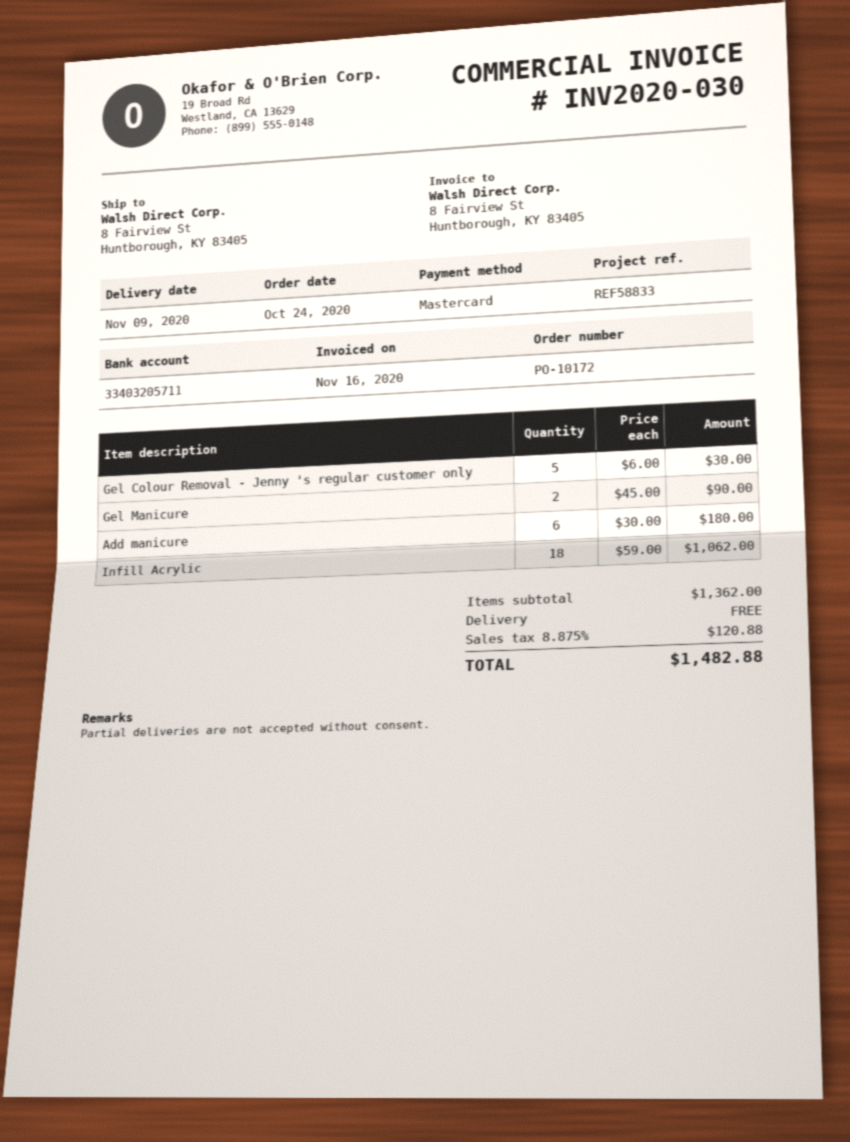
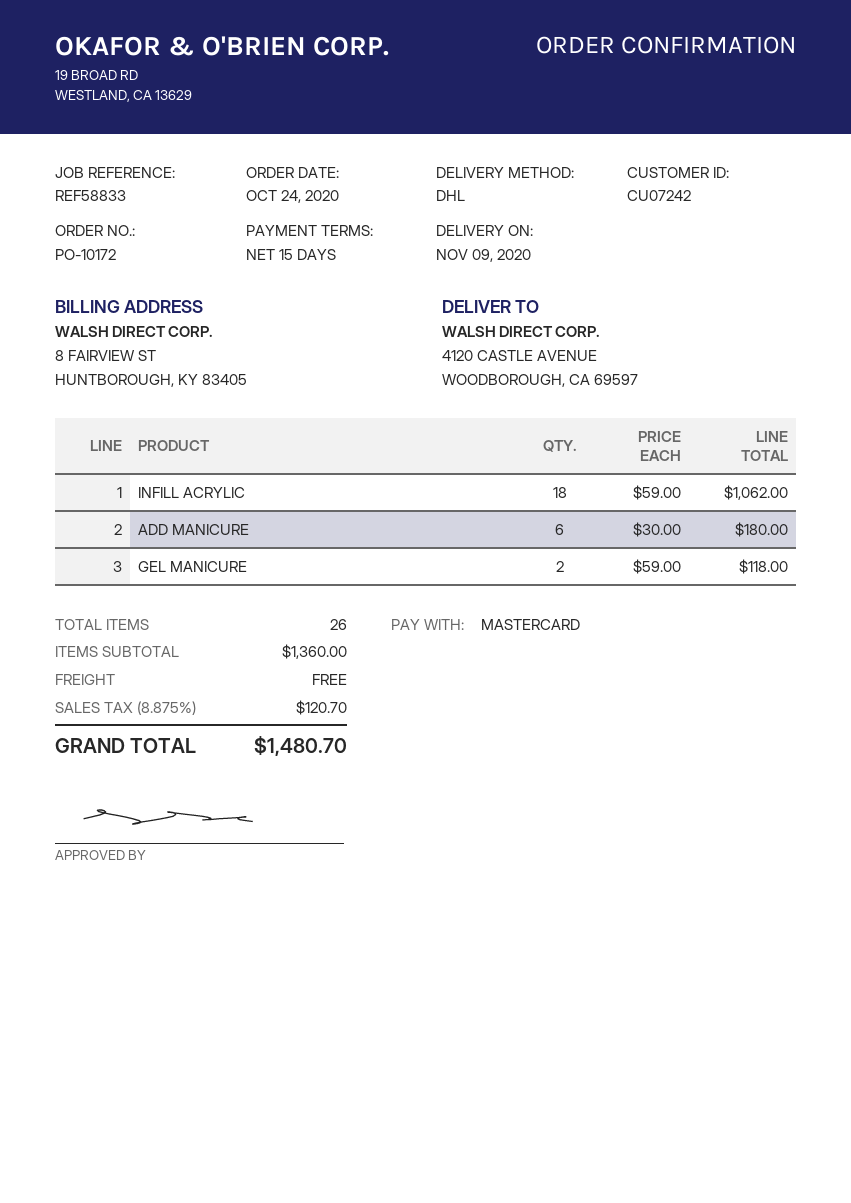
ship to: 8 Fairview St, Huntborough, KY 83405 -> 4120 CASTLE AVENUE, WOODBOROUGH, CA 69597
Gel Colour Removal - Jenny 's regular customer only: 5 x 6.00 = 30.00 -> none
Gel Manicure: 2 x 45.00 = 90.00 -> 2 x 59.00 = 118.00
subtotal: 1362.00 -> 1360.00
tax: 8.875% = 120.88 -> 8.875% = 120.70
total: 1482.88 -> 1480.70

